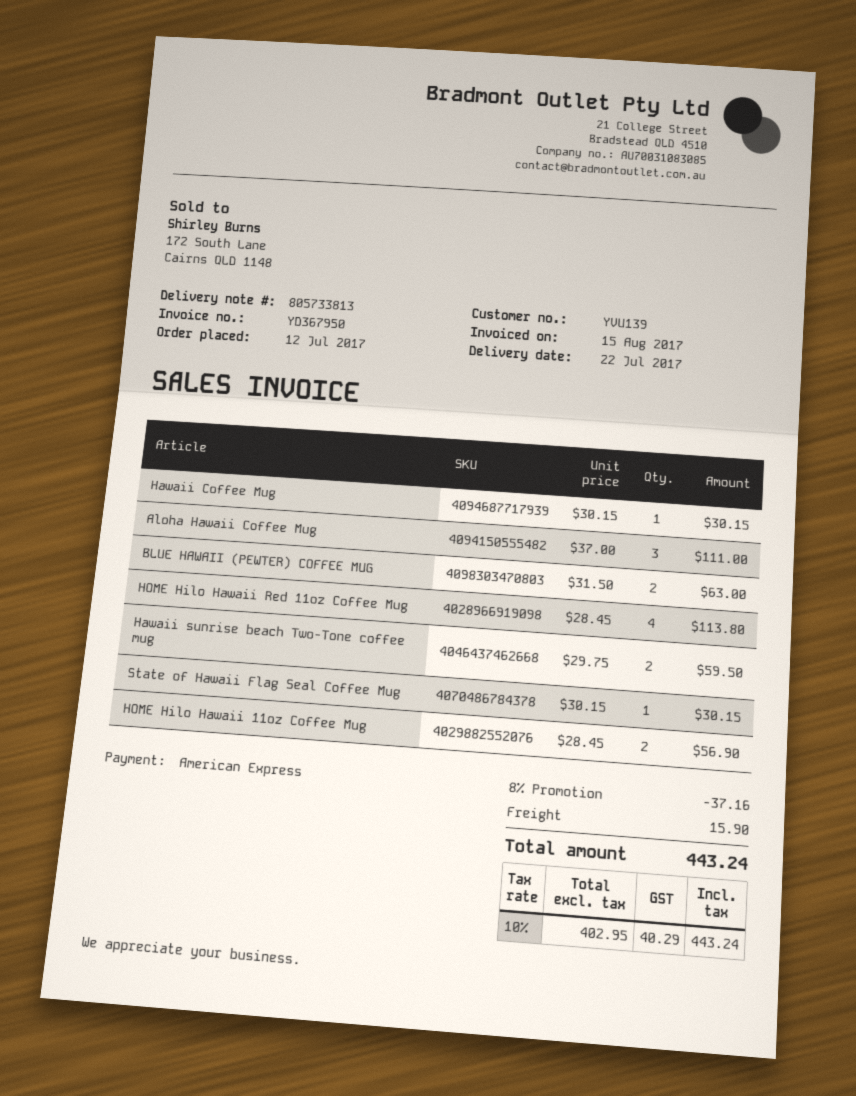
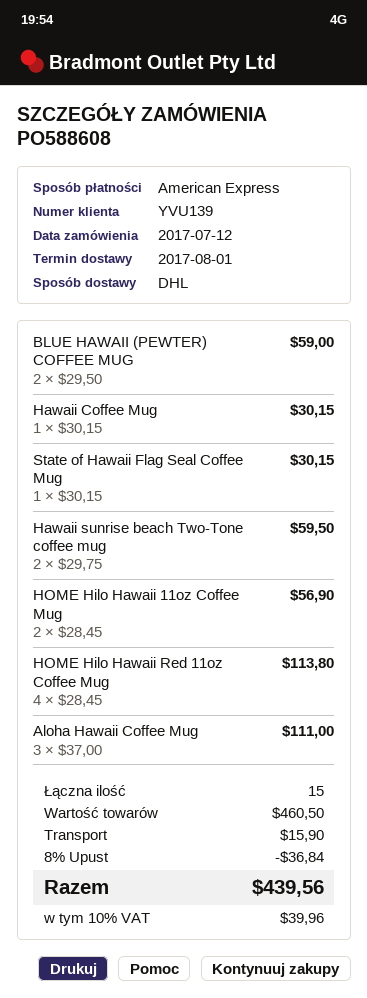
delivery date: 2017-07-22 -> 2017-08-01
BLUE HAWAII (PEWTER) COFFEE MUG: 2 x 31.50 = 63.00 -> 2 x 29.50 = 59.00
discount: 8% = 37.16 -> 8% = 36.84
tax: 10% = 40.29 -> 10% = 39.96
total: 443.24 -> 439.56

